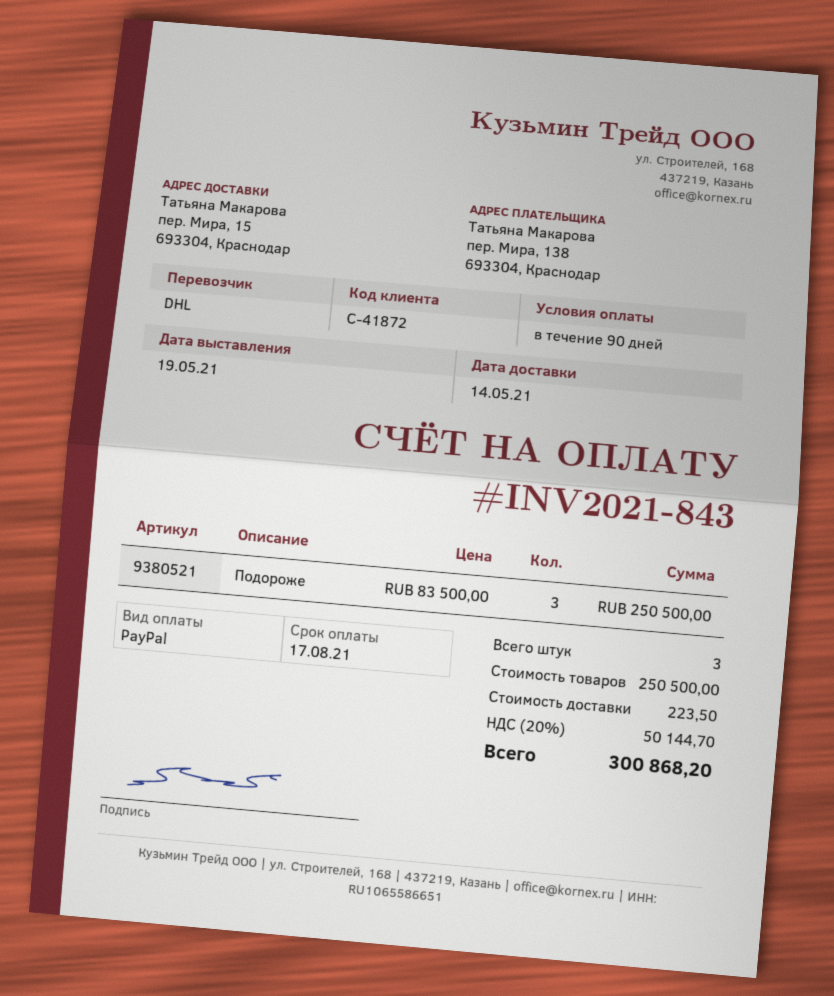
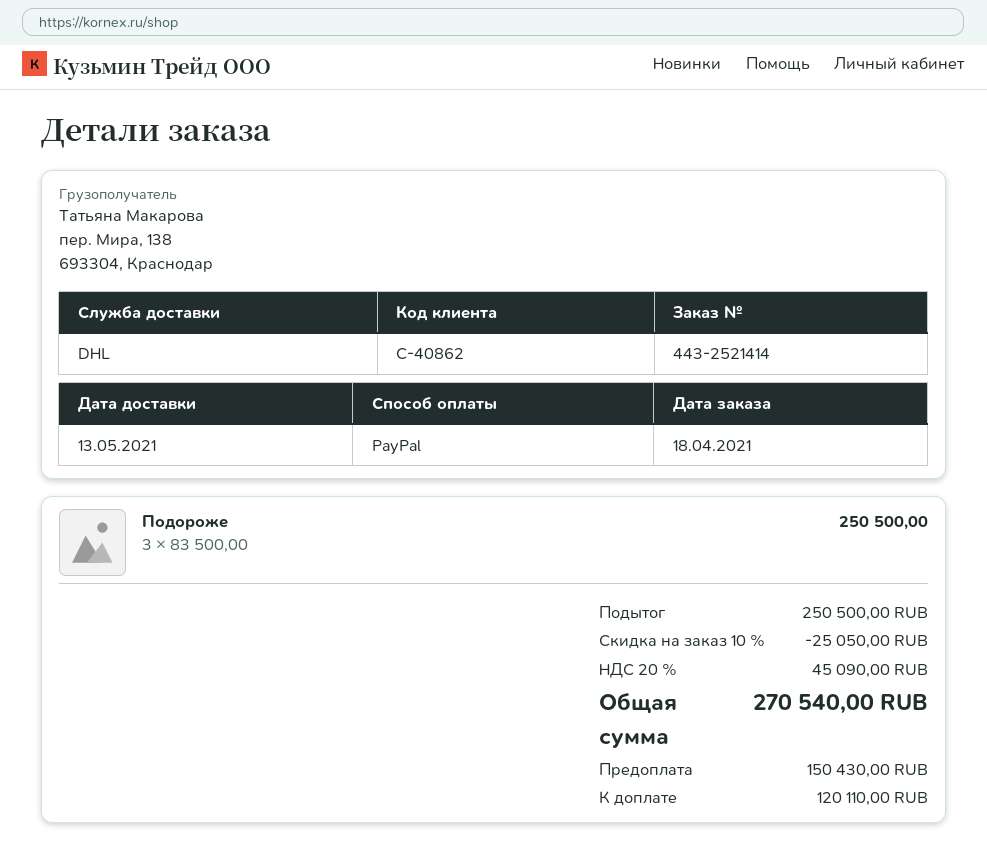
delivery date: 2021-05-14 -> 2021-05-13
customer number: C-41872 -> C-40862
ship to: пер. Мира, 15, 693304, Краснодар -> пер. Мира, 138, 693304, Краснодар
discount: none -> 10% = 25050.00
shipping: 223.50 -> none
tax: 20% = 50144.70 -> 20% = 45090.00
total: 300868.20 -> 270540.00

